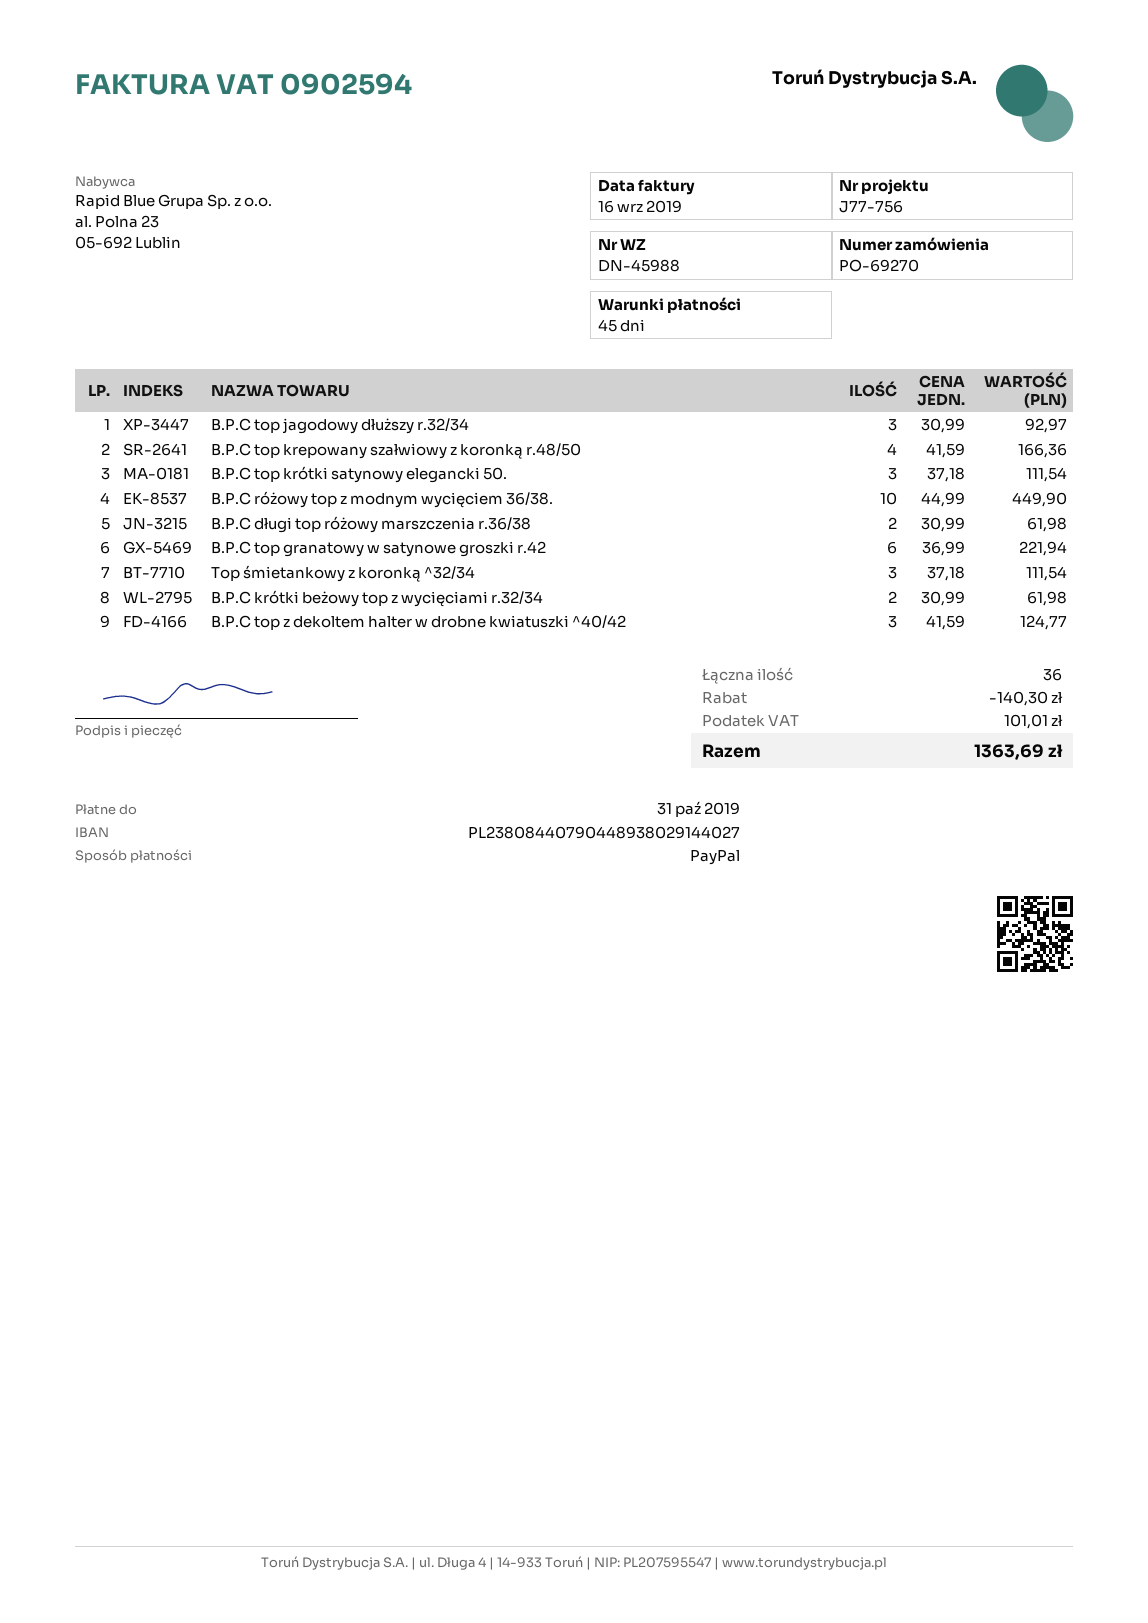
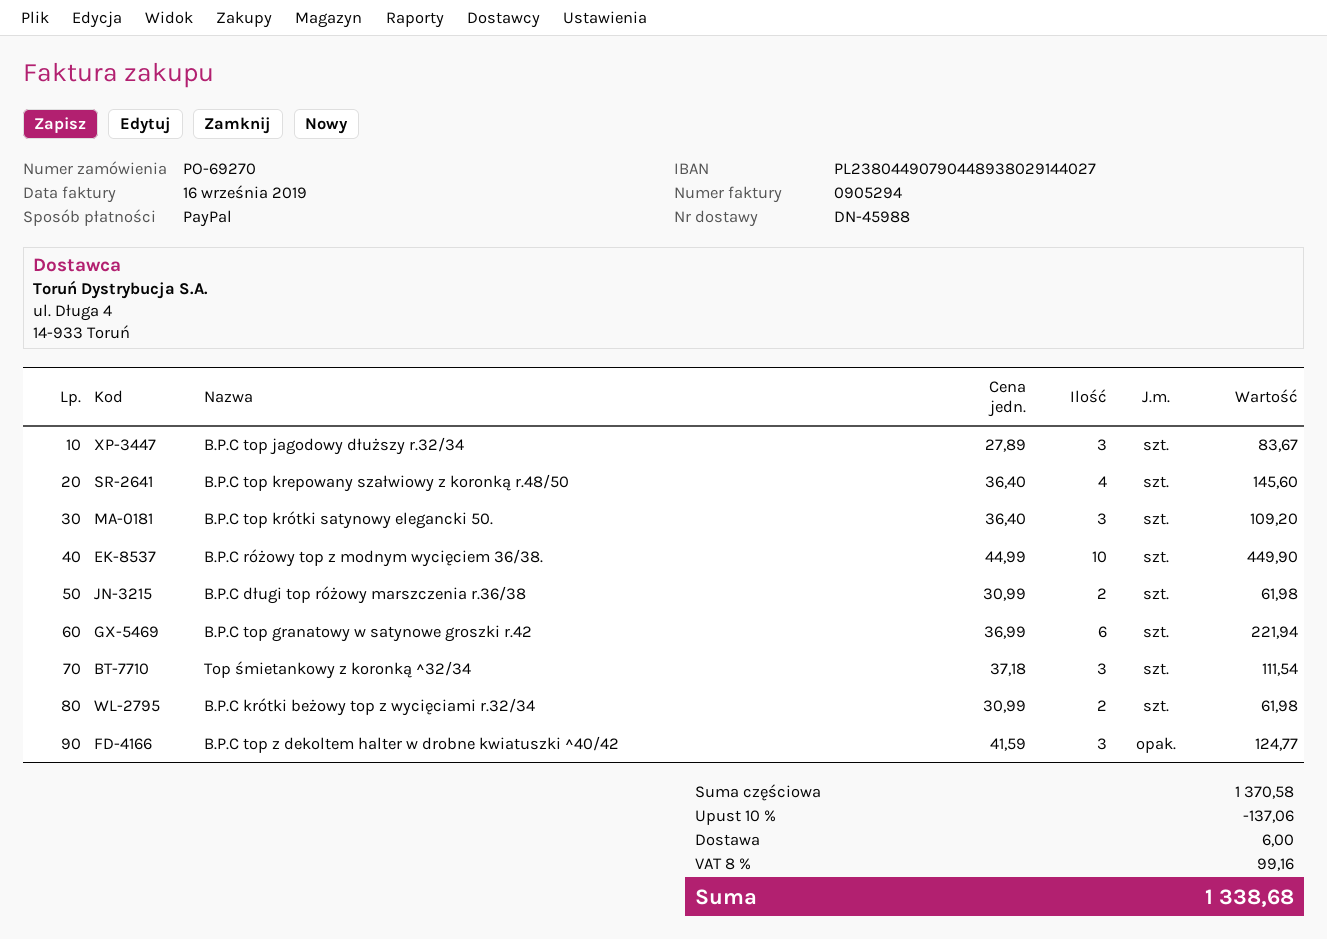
invoice number: 0902594 -> 0905294
bank account: PL23808440790448938029144027 -> PL23804490790448938029144027
B.P.C top jagodowy dłuższy r.32/34: 3 x 30.99 = 92.97 -> 3 x 27.89 = 83.67
B.P.C top krepowany szałwiowy z koronką r.48/50: 4 x 41.59 = 166.36 -> 4 x 36.40 = 145.60
B.P.C top krótki satynowy elegancki 50.: 3 x 37.18 = 111.54 -> 3 x 36.40 = 109.20
discount: 140.30 -> 137.06
shipping: none -> 6.00
tax: 101.01 -> 99.16
total: 1363.69 -> 1338.68

